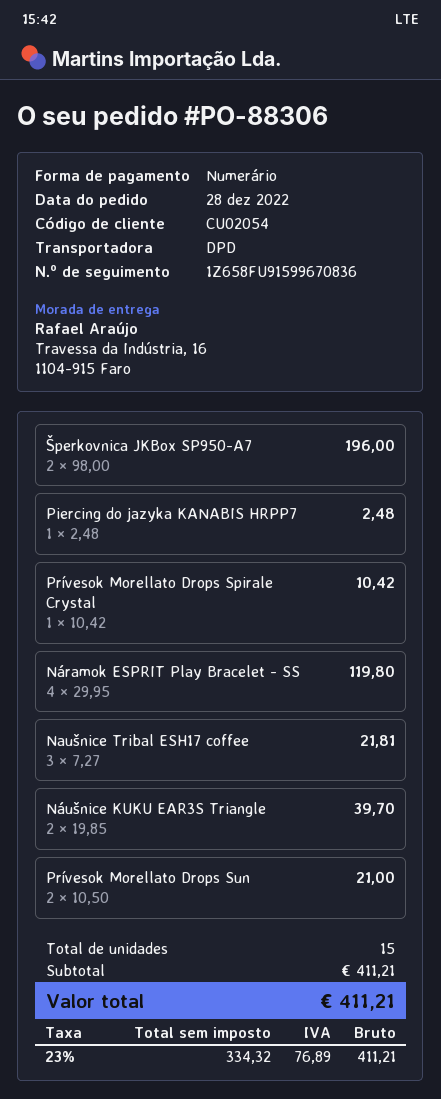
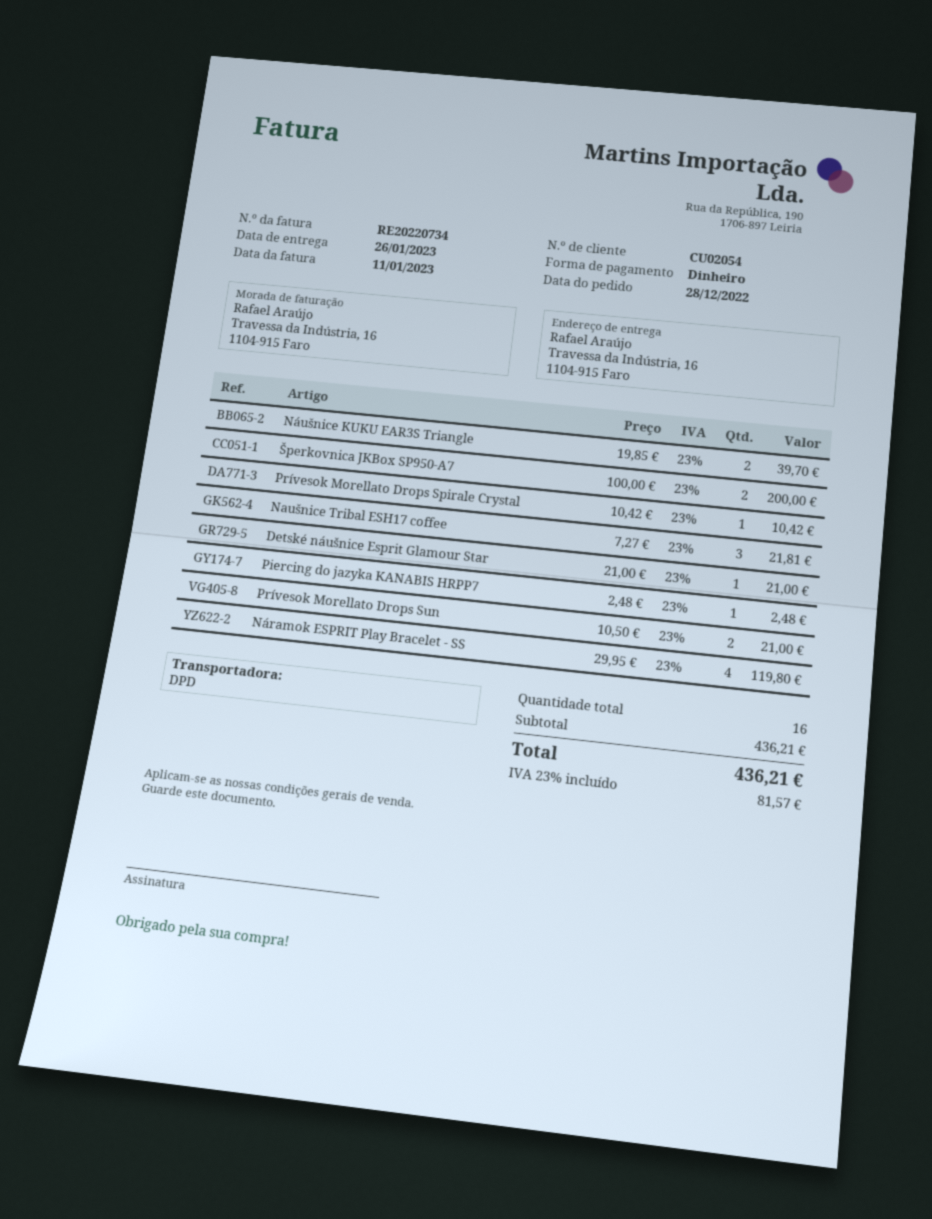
Šperkovnica JKBox SP950-A7: 2 x 98.00 = 196.00 -> 2 x 100.00 = 200.00
Detské náušnice Esprit Glamour Star: none -> 1 x 21.00 = 21.00
total quantity: 15 -> 16
subtotal: 411.21 -> 436.21
tax: 23% = 76.89 -> 23% = 81.57
total: 411.21 -> 436.21

